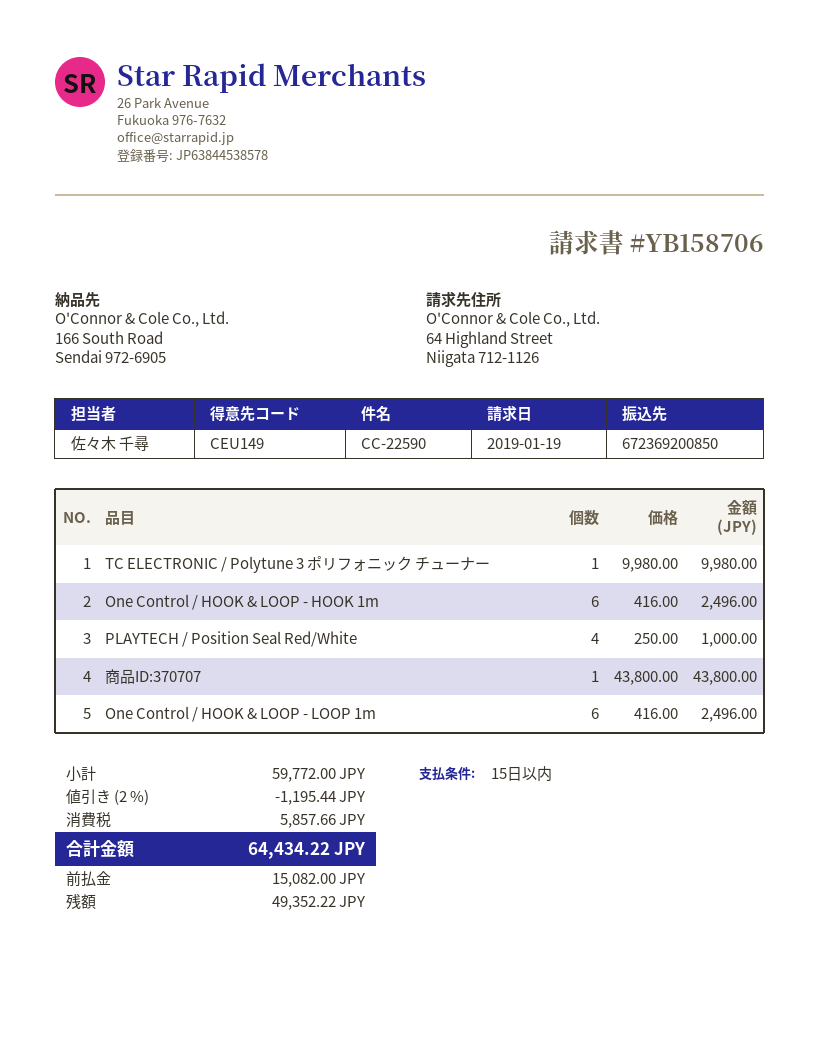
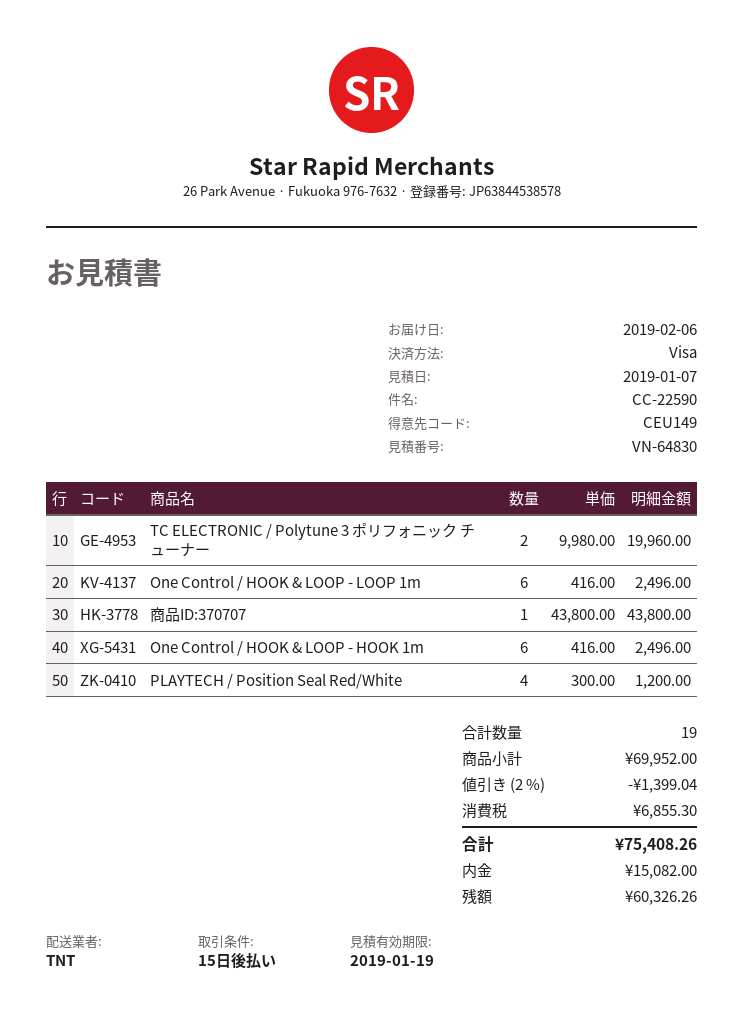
TC ELECTRONIC / Polytune 3 ポリフォニック チューナー: 1 x 9980.00 = 9980.00 -> 2 x 9980.00 = 19960.00
PLAYTECH / Position Seal Red/White: 4 x 250.00 = 1000.00 -> 4 x 300.00 = 1200.00
subtotal: 59772.00 -> 69952.00
discount: 2% = 1195.44 -> 2% = 1399.04
tax: 5857.66 -> 6855.30
total: 64434.22 -> 75408.26
balance: 49352.22 -> 60326.26

